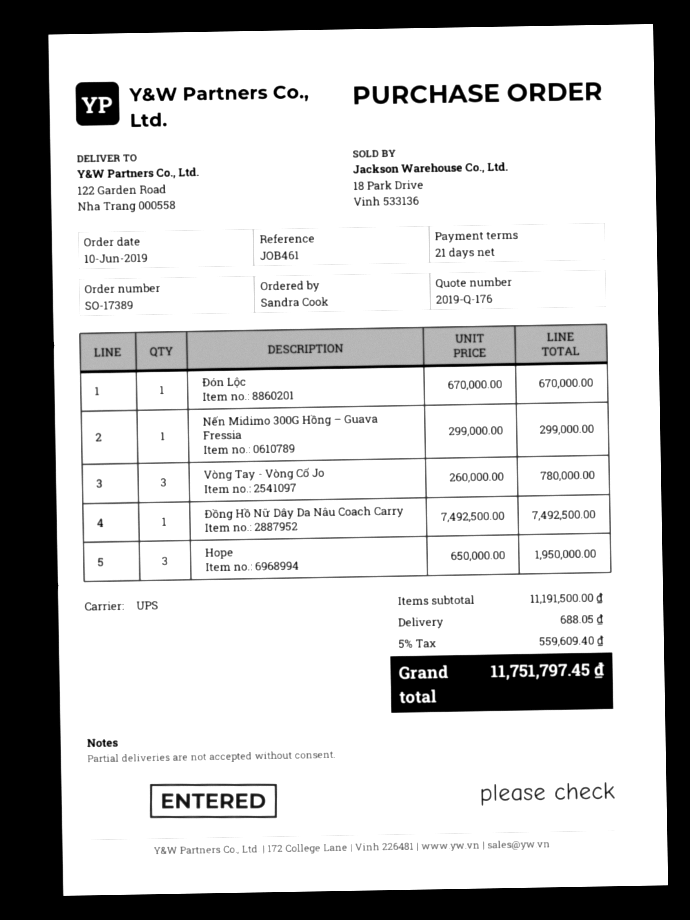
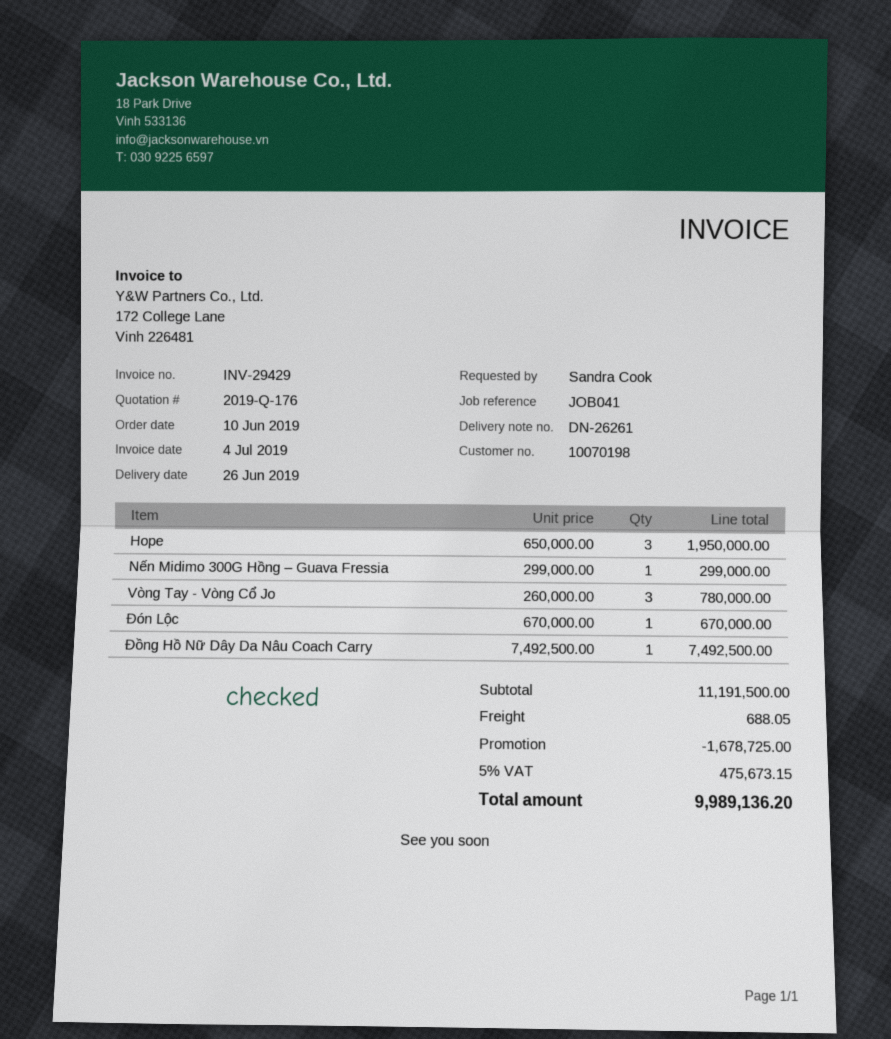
reference: JOB461 -> JOB041
discount: none -> 1678725.00
tax: 5% = 559609.40 -> 5% = 475673.15
total: 11751797.45 -> 9989136.20

